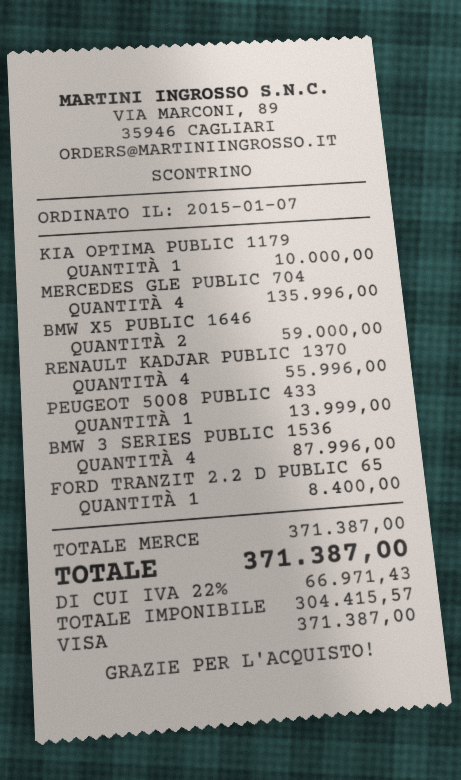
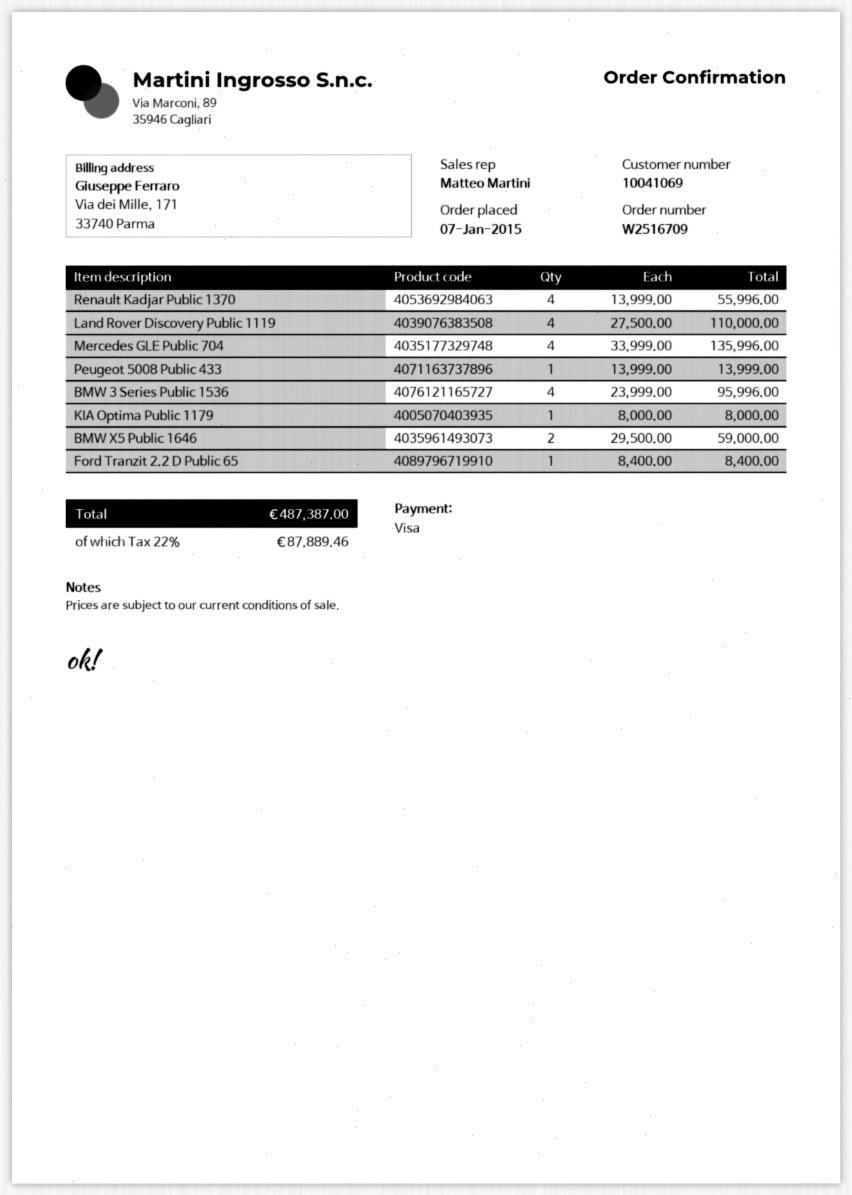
KIA OPTIMA PUBLIC 1179: 1 for 10000.00 -> 1 for 8000.00
BMW 3 SERIES PUBLIC 1536: 4 for 87996.00 -> 4 for 95996.00
Land Rover Discovery Public 1119: none -> 4 for 110000.00
tax: 22% = 66971.43 -> 22% = 87889.46
total: 371387.00 -> 487387.00

